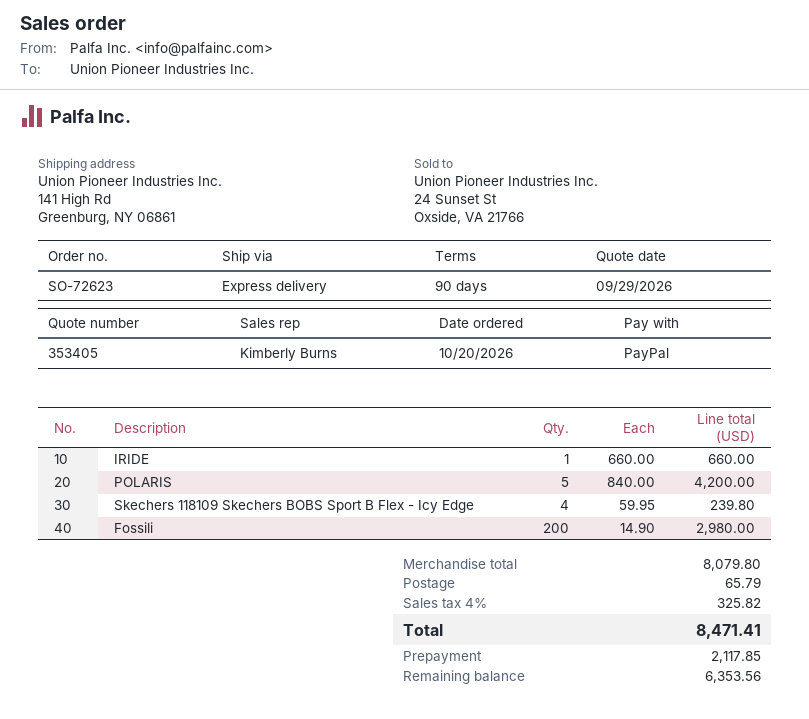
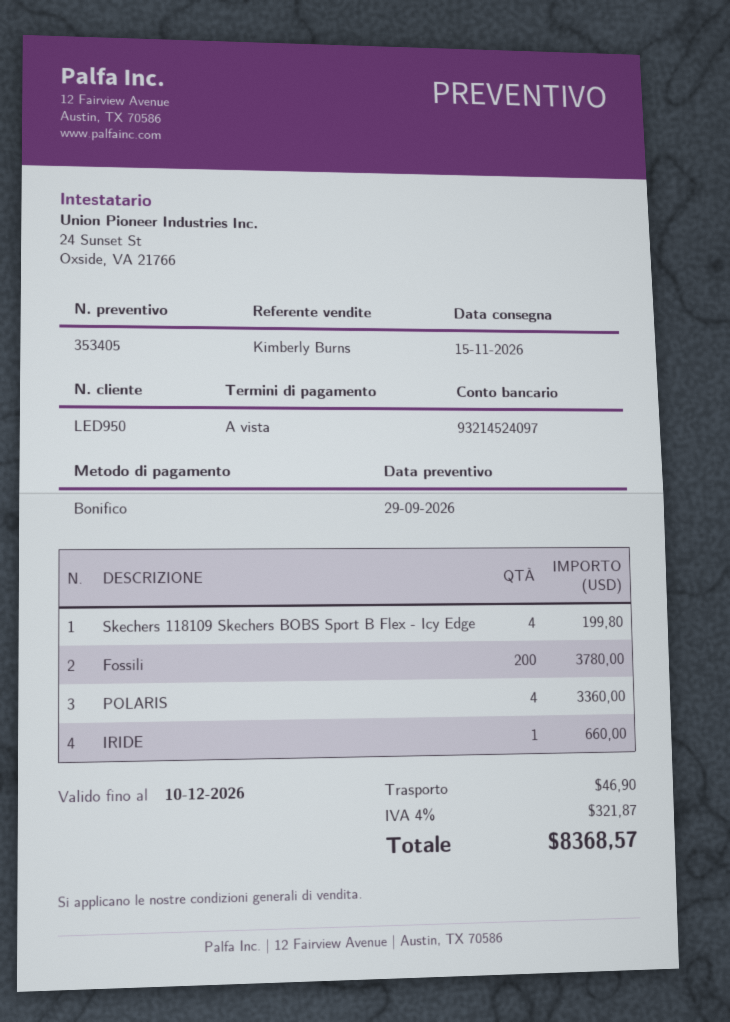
payment terms: 90 days -> on receipt
payment method: PayPal -> bank transfer
POLARIS: 5 for 4200.00 -> 4 for 3360.00
Skechers 118109 Skechers BOBS Sport B Flex - Icy Edge: 4 for 239.80 -> 4 for 199.80
Fossili: 200 for 2980.00 -> 200 for 3780.00
shipping: 65.79 -> 46.90
tax: 4% = 325.82 -> 4% = 321.87
total: 8471.41 -> 8368.57

